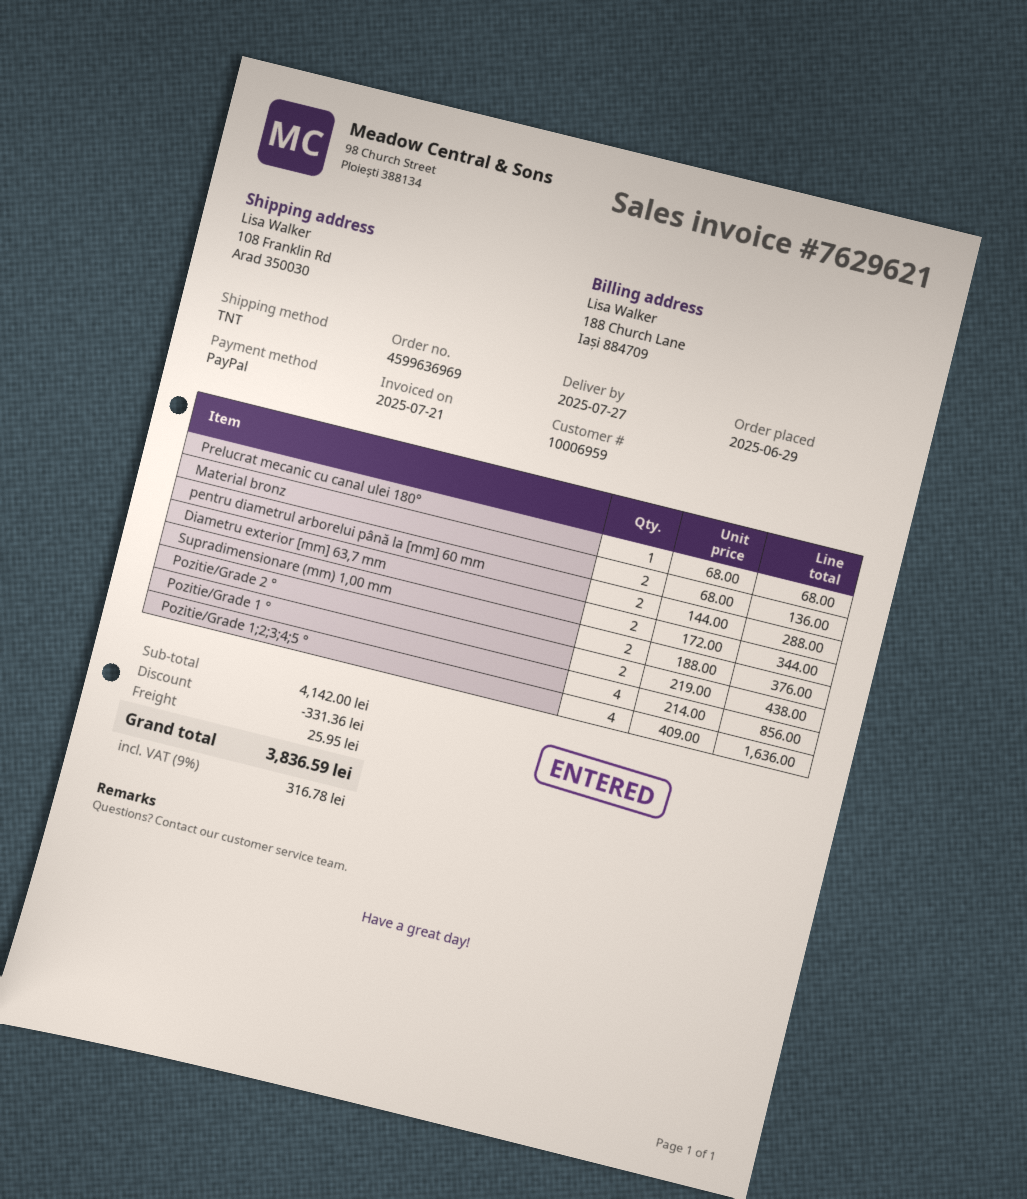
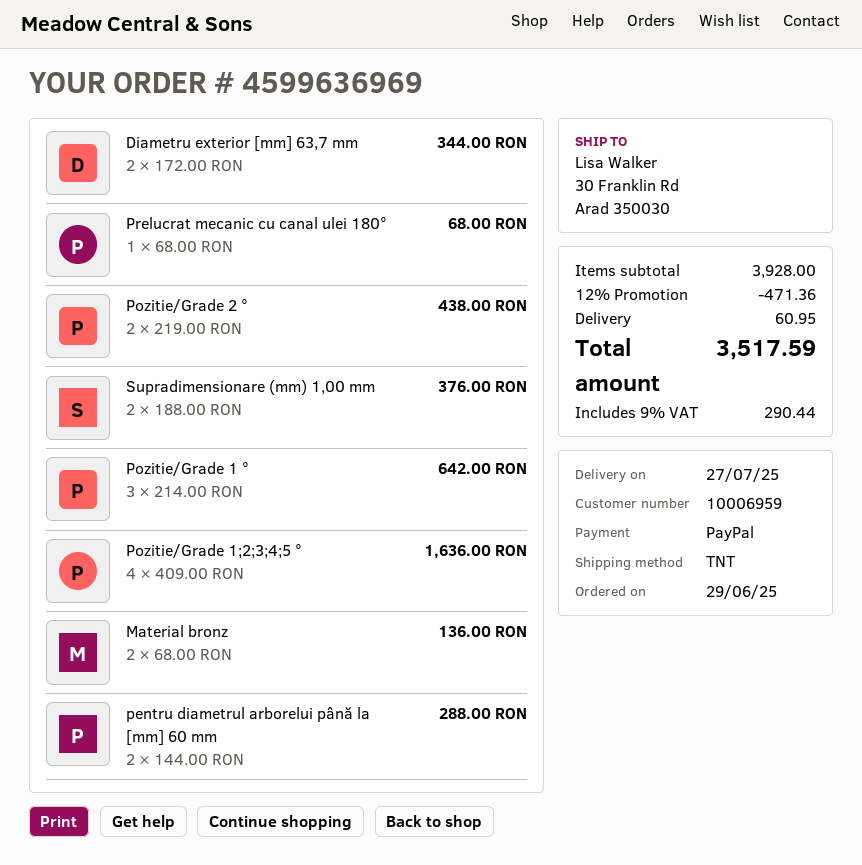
ship to: 108 Franklin Rd, Arad 350030 -> 30 Franklin Rd, Arad 350030
Pozitie/Grade 1 °: 4 x 214.00 = 856.00 -> 3 x 214.00 = 642.00
subtotal: 4142.00 -> 3928.00
discount: 331.36 -> 471.36
shipping: 25.95 -> 60.95
tax: 9% = 316.78 -> 9% = 290.44
total: 3836.59 -> 3517.59

